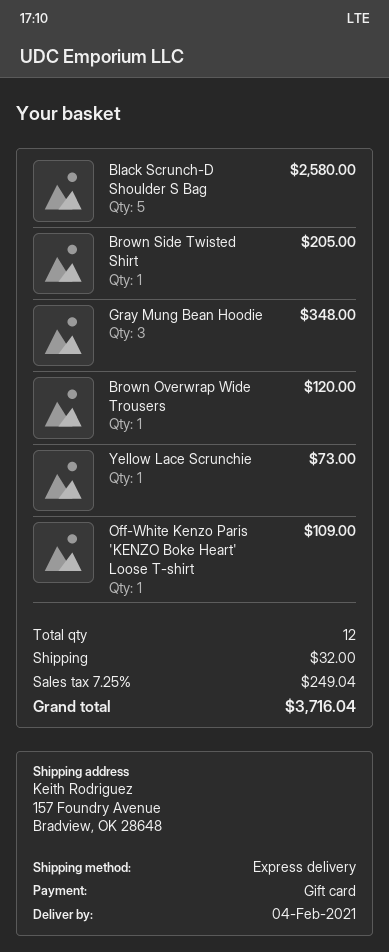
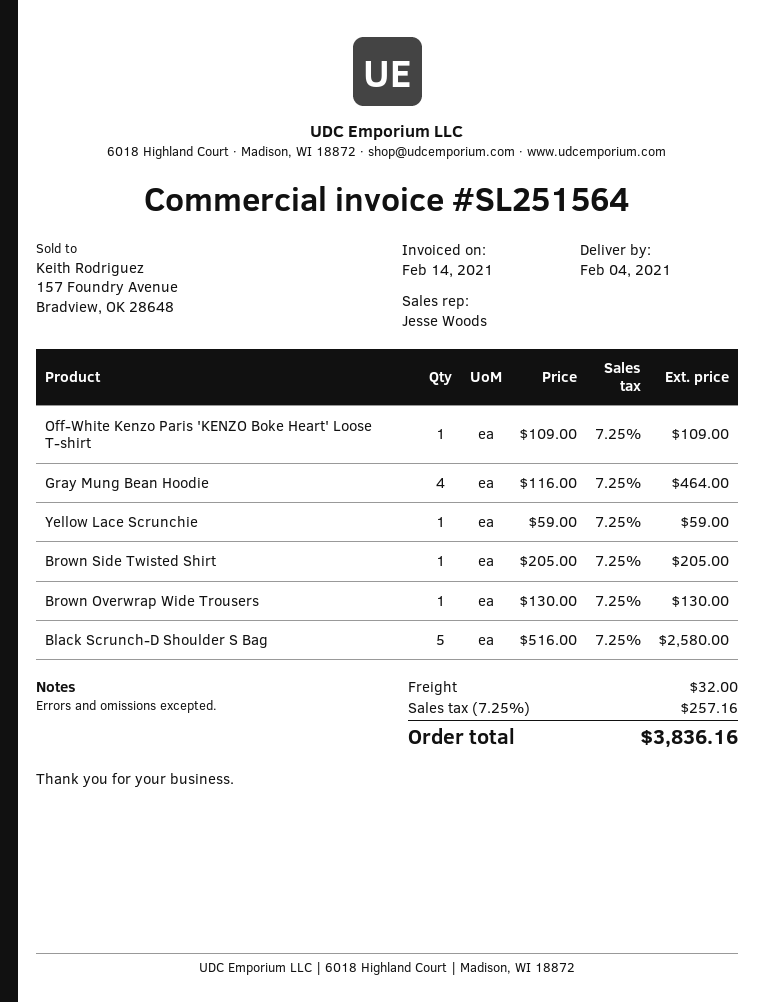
Gray Mung Bean Hoodie: 3 for 348.00 -> 4 for 464.00
Brown Overwrap Wide Trousers: 1 for 120.00 -> 1 for 130.00
Yellow Lace Scrunchie: 1 for 73.00 -> 1 for 59.00
tax: 7.25% = 249.04 -> 7.25% = 257.16
total: 3716.04 -> 3836.16

